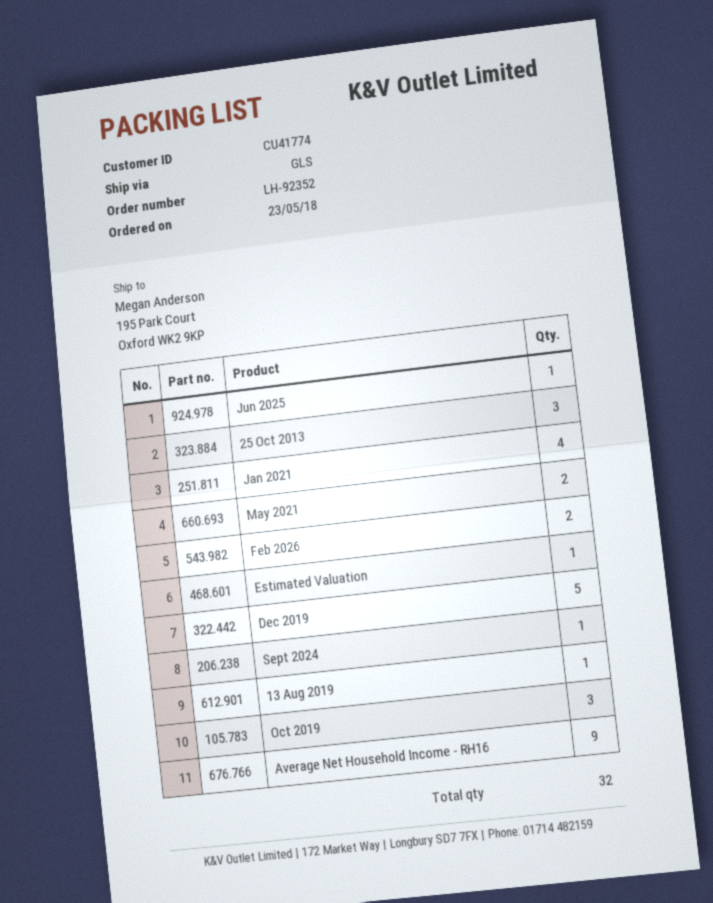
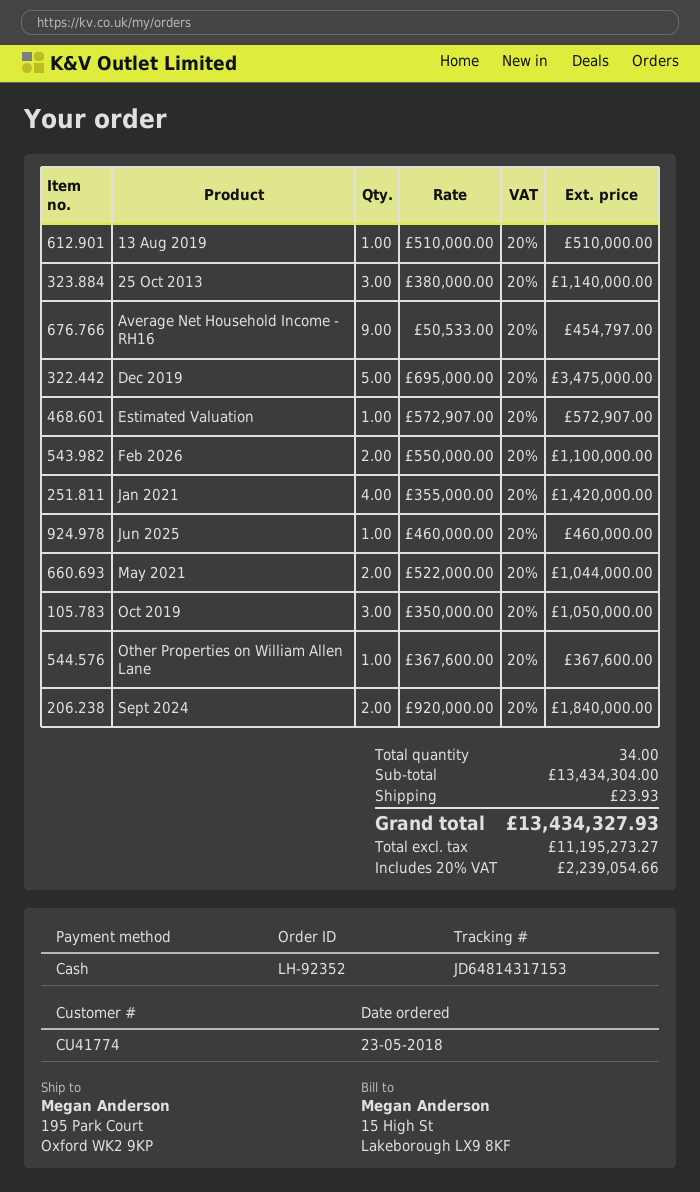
Sept 2024: 1 -> 2
Other Properties on William Allen Lane: none -> 1
total quantity: 32 -> 34

